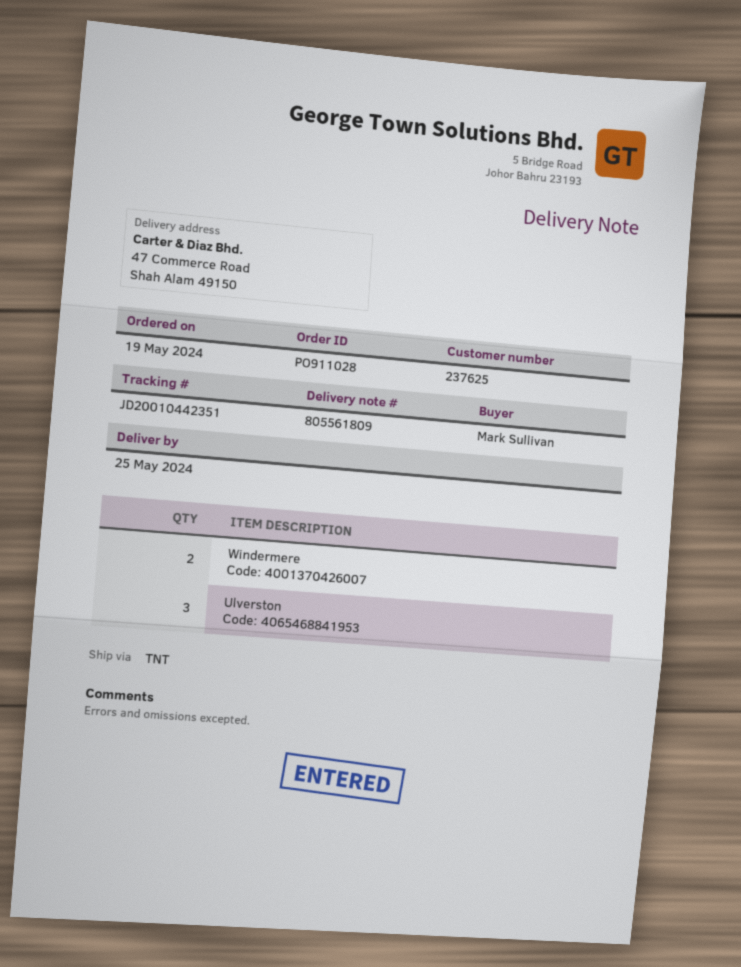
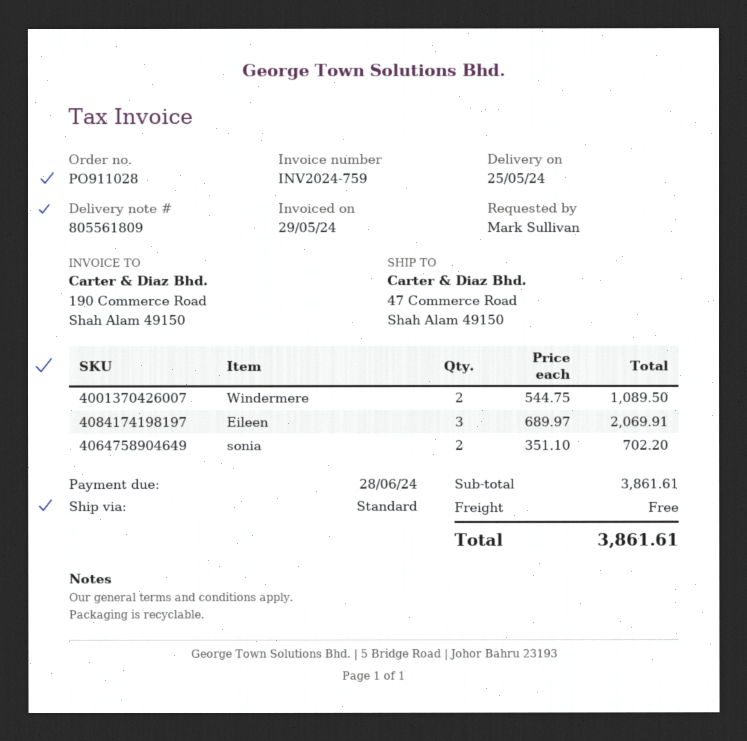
shipping method: TNT -> standard
Ulverston: 3 -> none
Eileen: none -> 3
sonia: none -> 2

